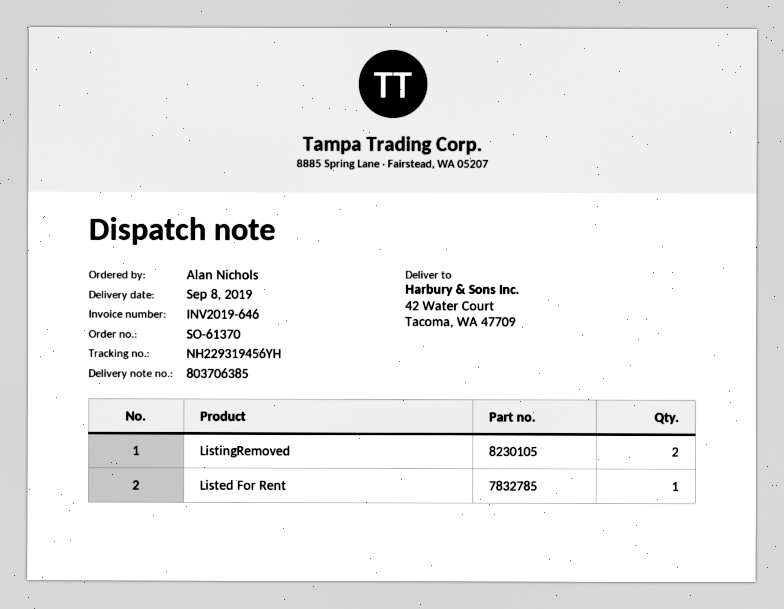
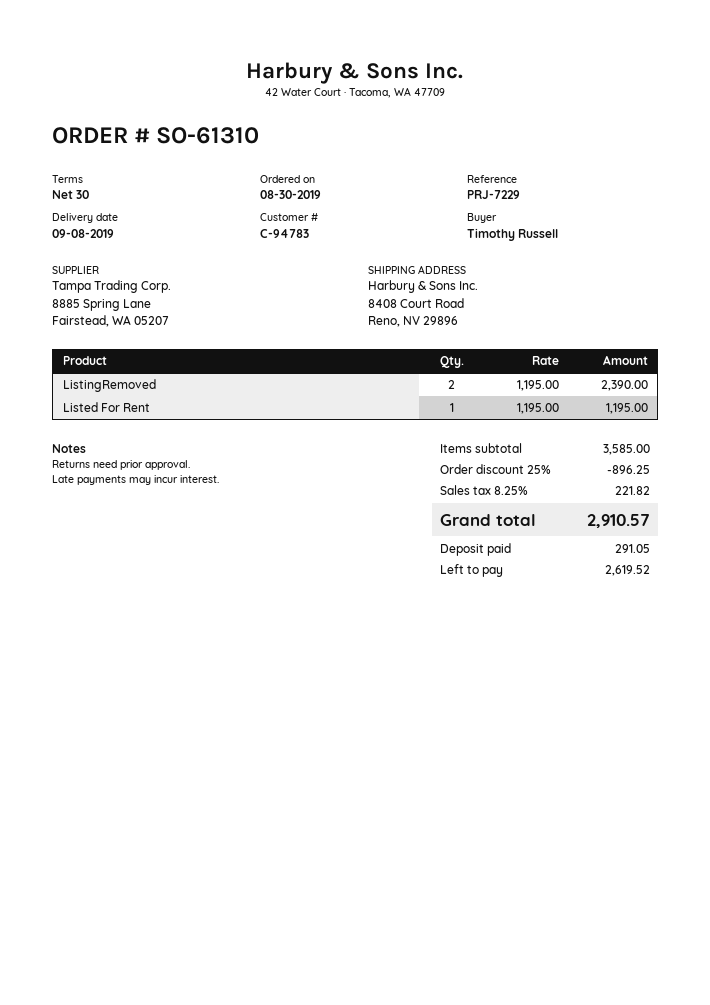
order number: SO-61370 -> SO-61310
ordered by: Alan Nichols -> Timothy Russell
ship to: 42 Water Court, Tacoma, WA 47709 -> 8408 Court Road, Reno, NV 29896

